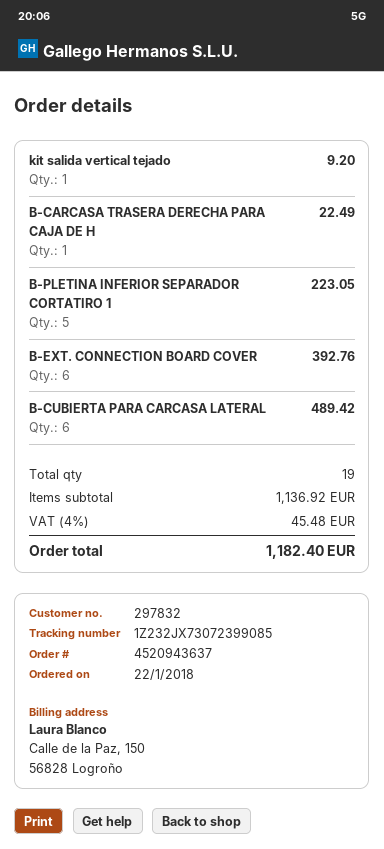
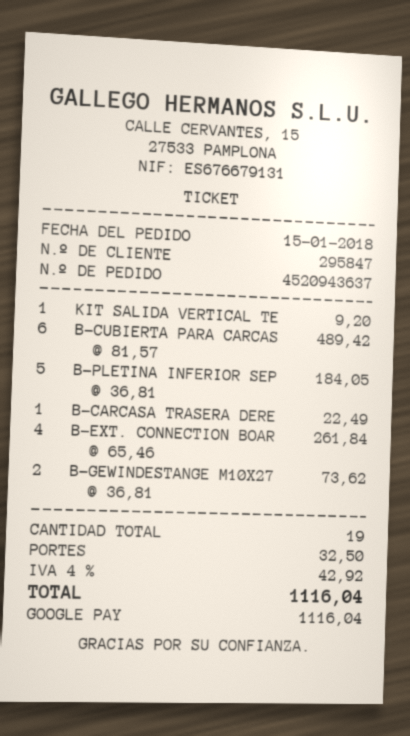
order date: 2018-01-22 -> 2018-01-15
customer number: 297832 -> 295847
B-PLETINA INFERIOR SEPARADOR CORTATIRO 1: 5 for 223.05 -> 5 for 184.05
B-EXT. CONNECTION BOARD COVER: 6 for 392.76 -> 4 for 261.84
B-GEWINDESTANGE M10X27: none -> 2 for 73.62
shipping: none -> 32.50
tax: 4% = 45.48 -> 4% = 42.92
total: 1182.40 -> 1116.04

